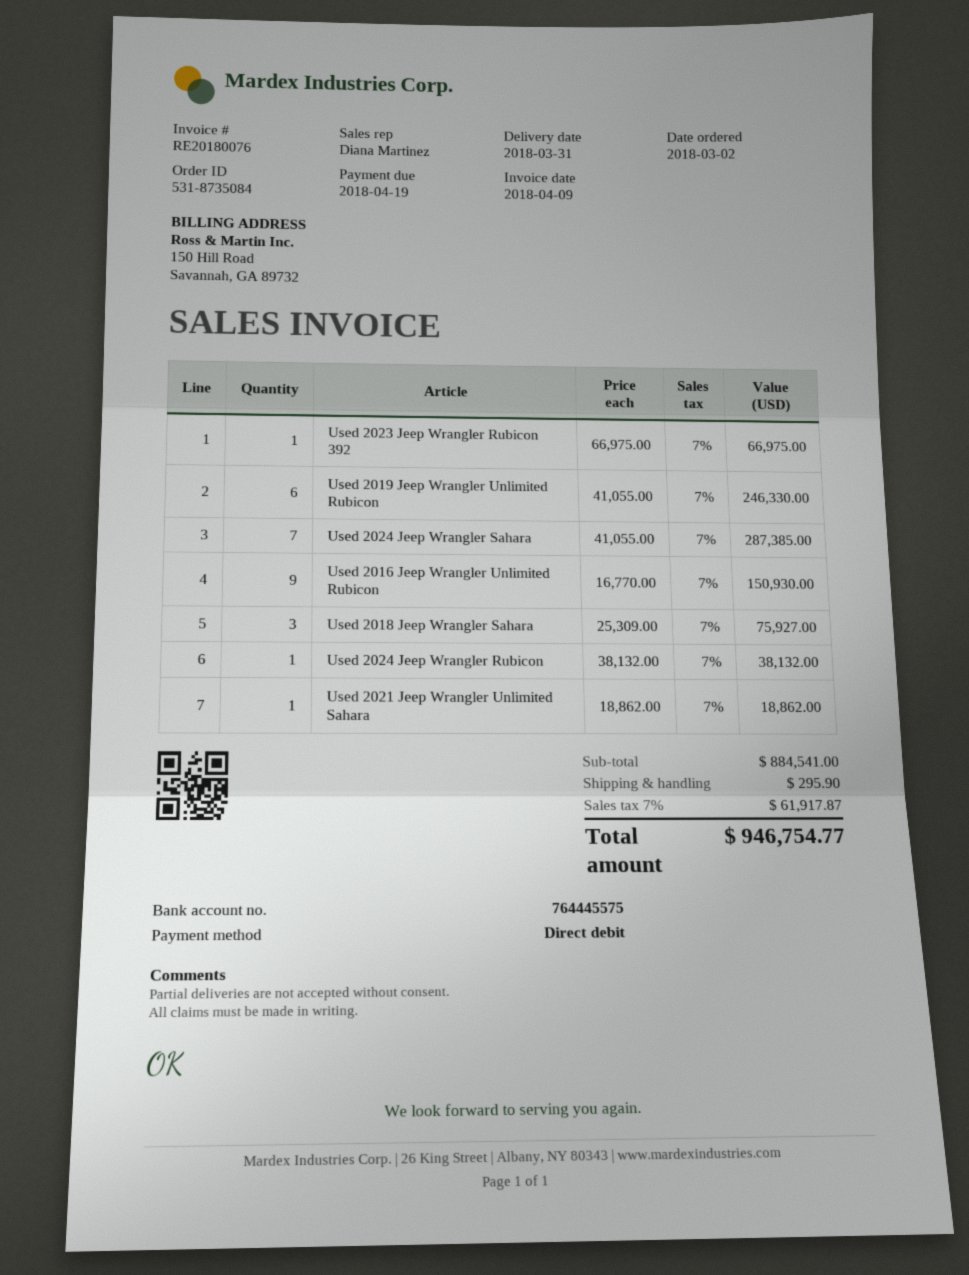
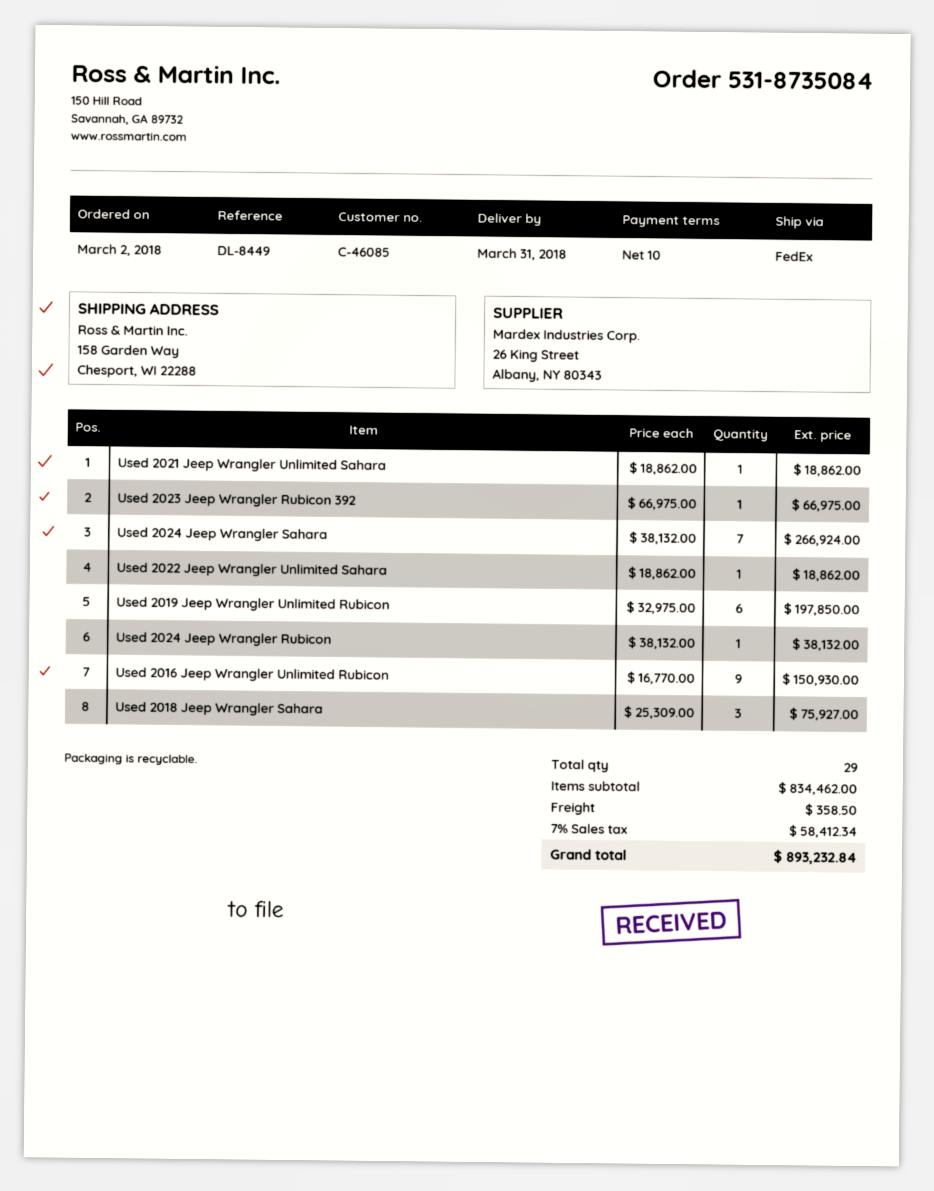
Used 2019 Jeep Wrangler Unlimited Rubicon: 6 x 41055.00 = 246330.00 -> 6 x 32975.00 = 197850.00
Used 2024 Jeep Wrangler Sahara: 7 x 41055.00 = 287385.00 -> 7 x 38132.00 = 266924.00
Used 2022 Jeep Wrangler Unlimited Sahara: none -> 1 x 18862.00 = 18862.00
subtotal: 884541.00 -> 834462.00
shipping: 295.90 -> 358.50
tax: 7% = 61917.87 -> 7% = 58412.34
total: 946754.77 -> 893232.84

